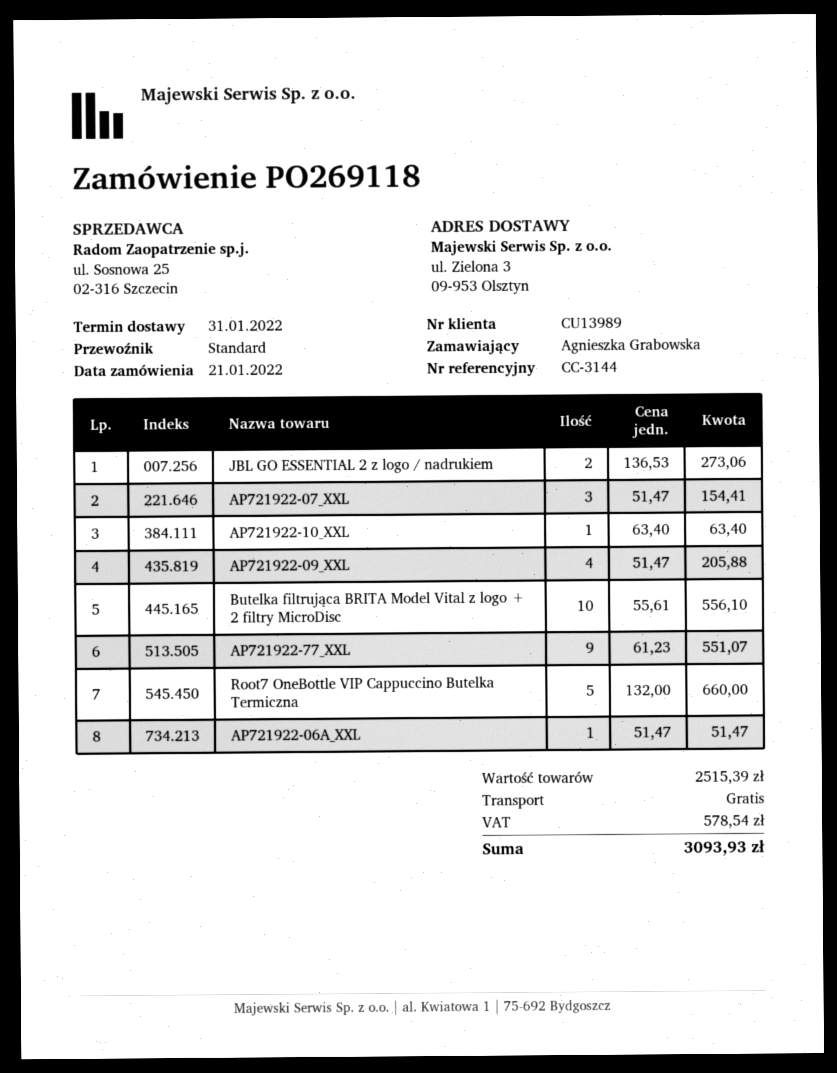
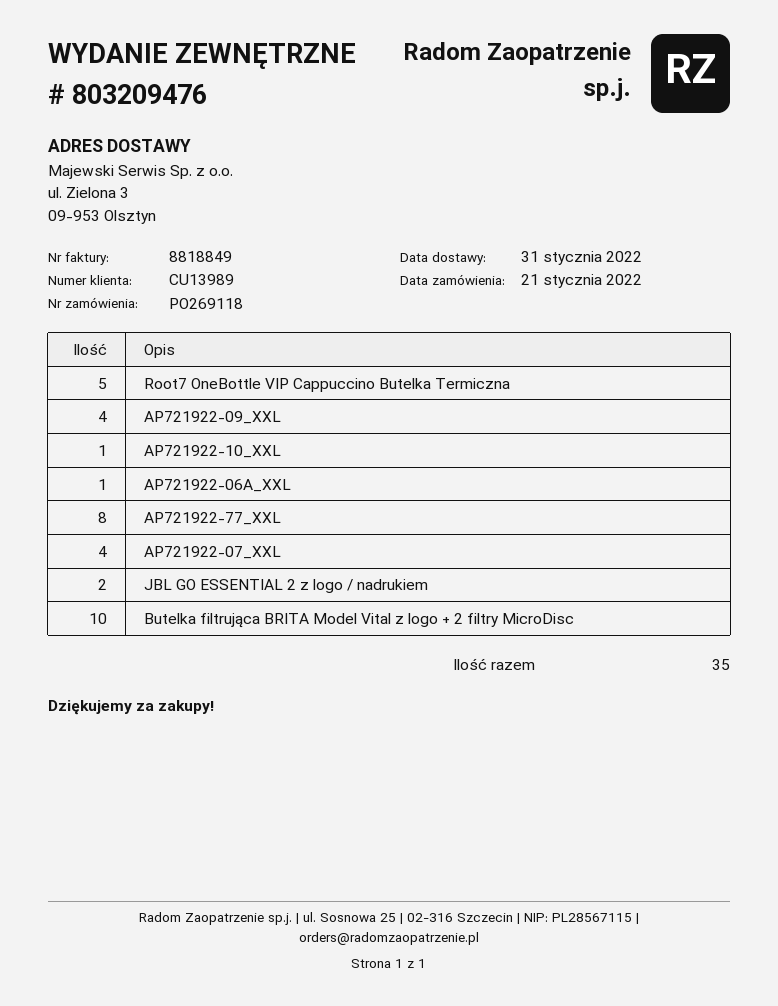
AP721922-07_XXL: 3 -> 4
AP721922-77_XXL: 9 -> 8

